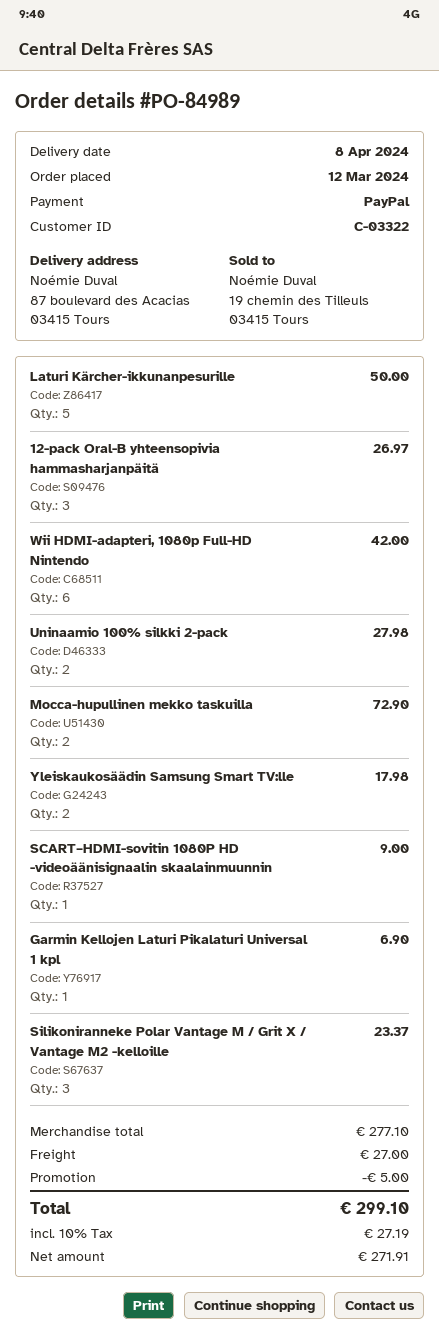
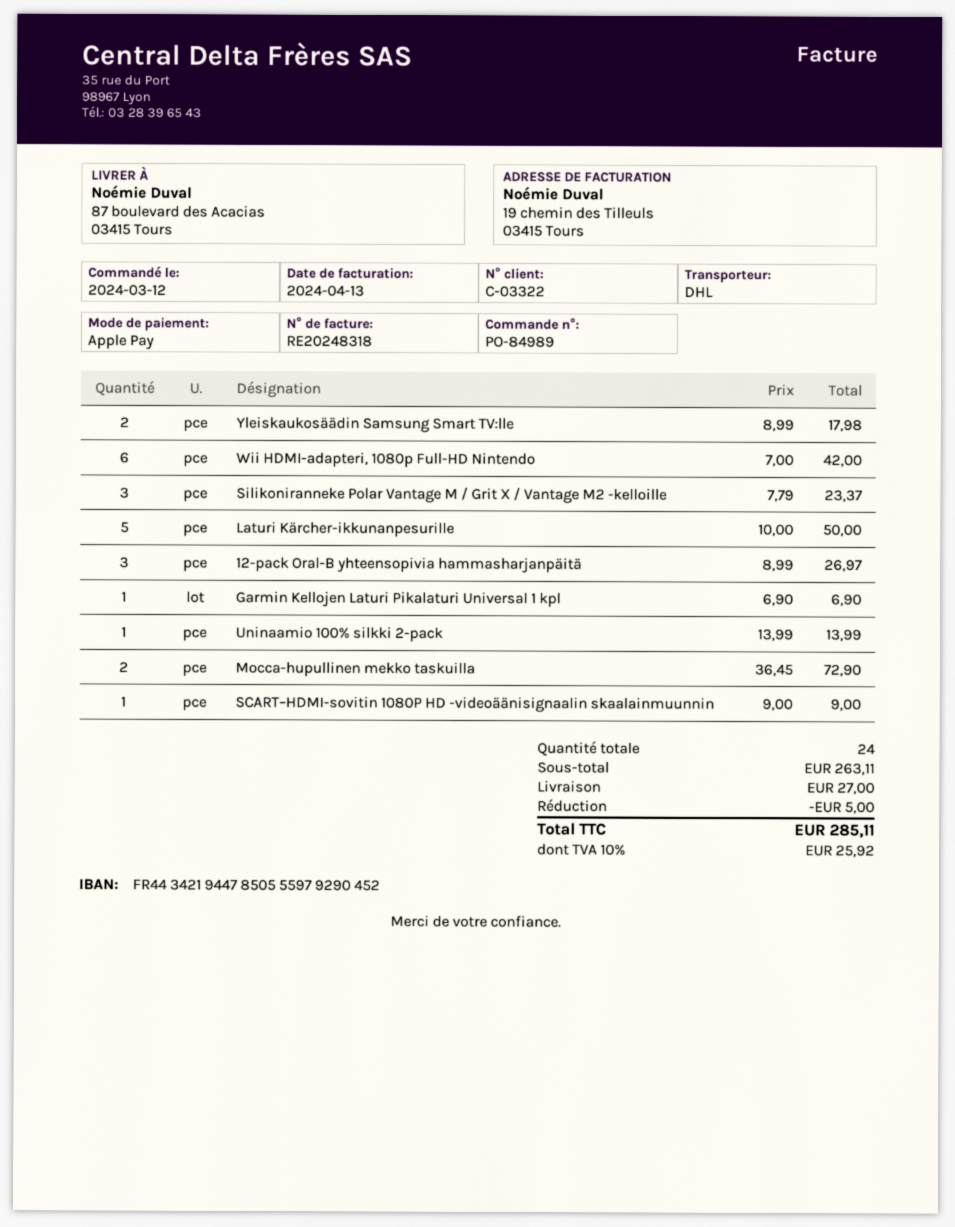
payment method: PayPal -> Apple Pay
Uninaamio 100% silkki 2-pack: 2 for 27.98 -> 1 for 13.99
subtotal: 277.10 -> 263.11
tax: 10% = 27.19 -> 10% = 25.92
total: 299.10 -> 285.11

